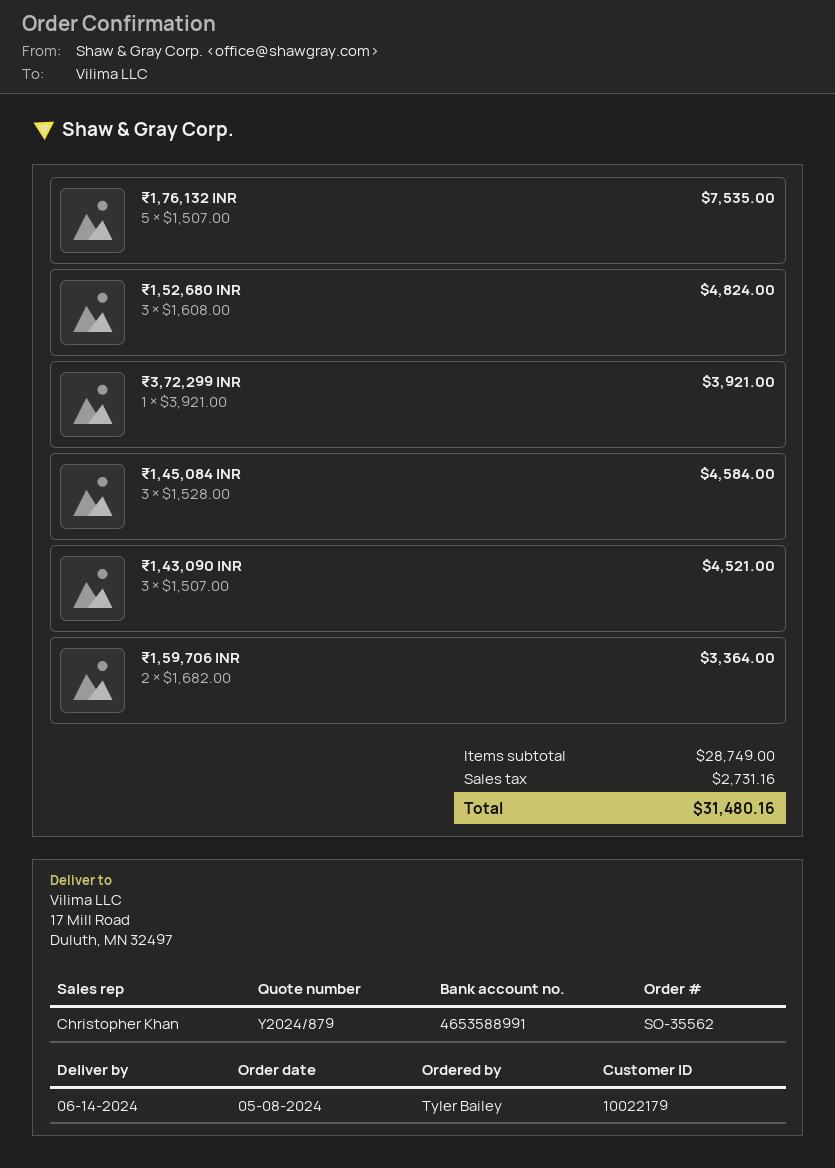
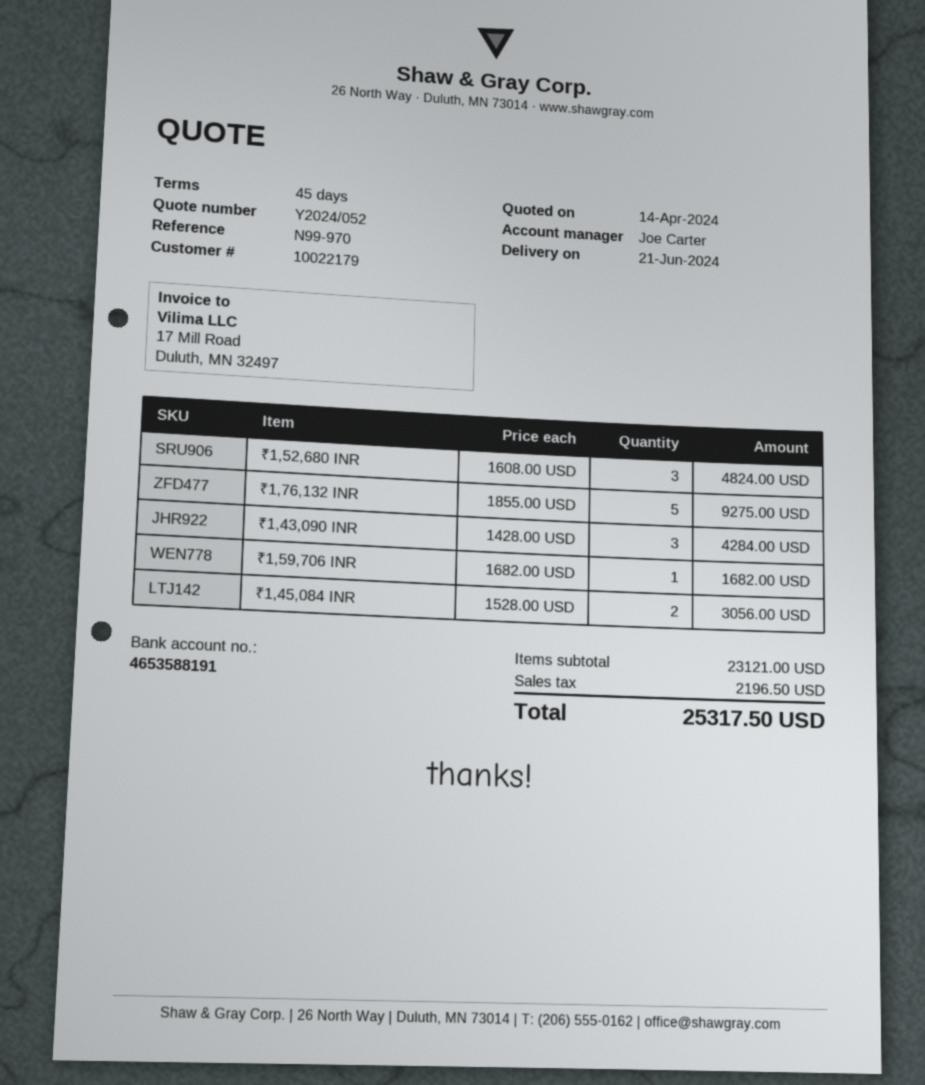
quote number: Y2024/879 -> Y2024/052
delivery date: 2024-06-14 -> 2024-06-21
sales rep: Christopher Khan -> Joe Carter
bank account: 4653588991 -> 4653588191
₹1,76,132 INR: 5 x 1507.00 = 7535.00 -> 5 x 1855.00 = 9275.00
₹3,72,299 INR: 1 x 3921.00 = 3921.00 -> none
₹1,45,084 INR: 3 x 1528.00 = 4584.00 -> 2 x 1528.00 = 3056.00
₹1,43,090 INR: 3 x 1507.00 = 4521.00 -> 3 x 1428.00 = 4284.00
₹1,59,706 INR: 2 x 1682.00 = 3364.00 -> 1 x 1682.00 = 1682.00
subtotal: 28749.00 -> 23121.00
tax: 2731.16 -> 2196.50
total: 31480.16 -> 25317.50

